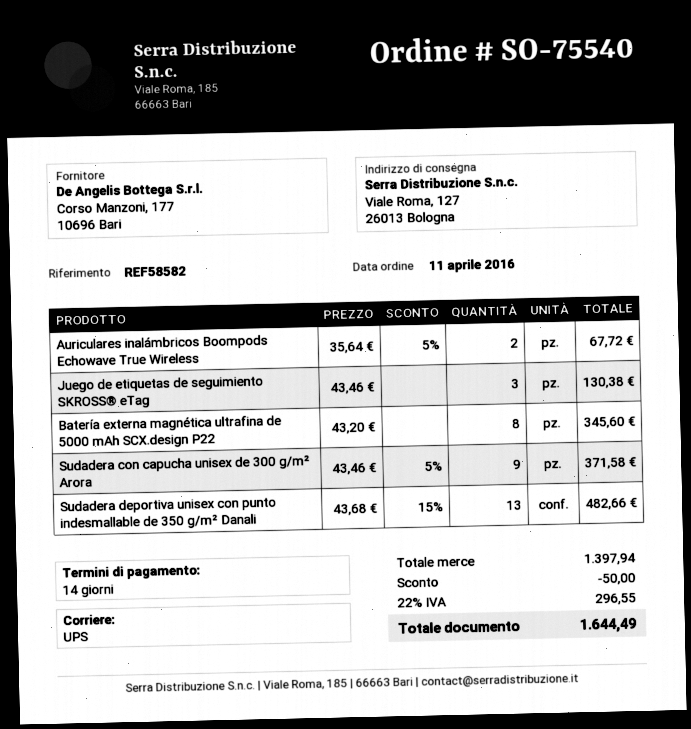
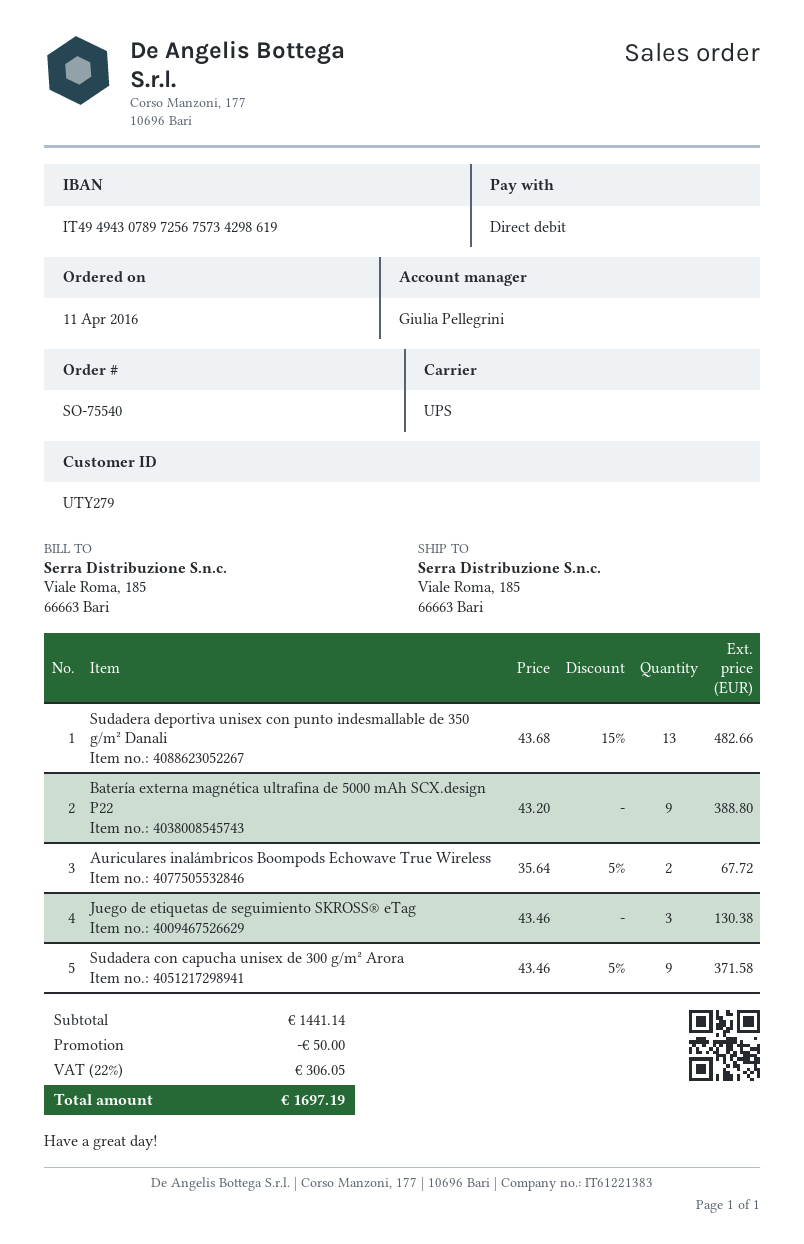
ship to: Viale Roma, 127, 26013 Bologna -> Viale Roma, 185, 66663 Bari
Batería externa magnética ultrafina de 5000 mAh SCX.design P22: 8 x 43.20 = 345.60 -> 9 x 43.20 = 388.80
subtotal: 1397.94 -> 1441.14
tax: 22% = 296.55 -> 22% = 306.05
total: 1644.49 -> 1697.19

